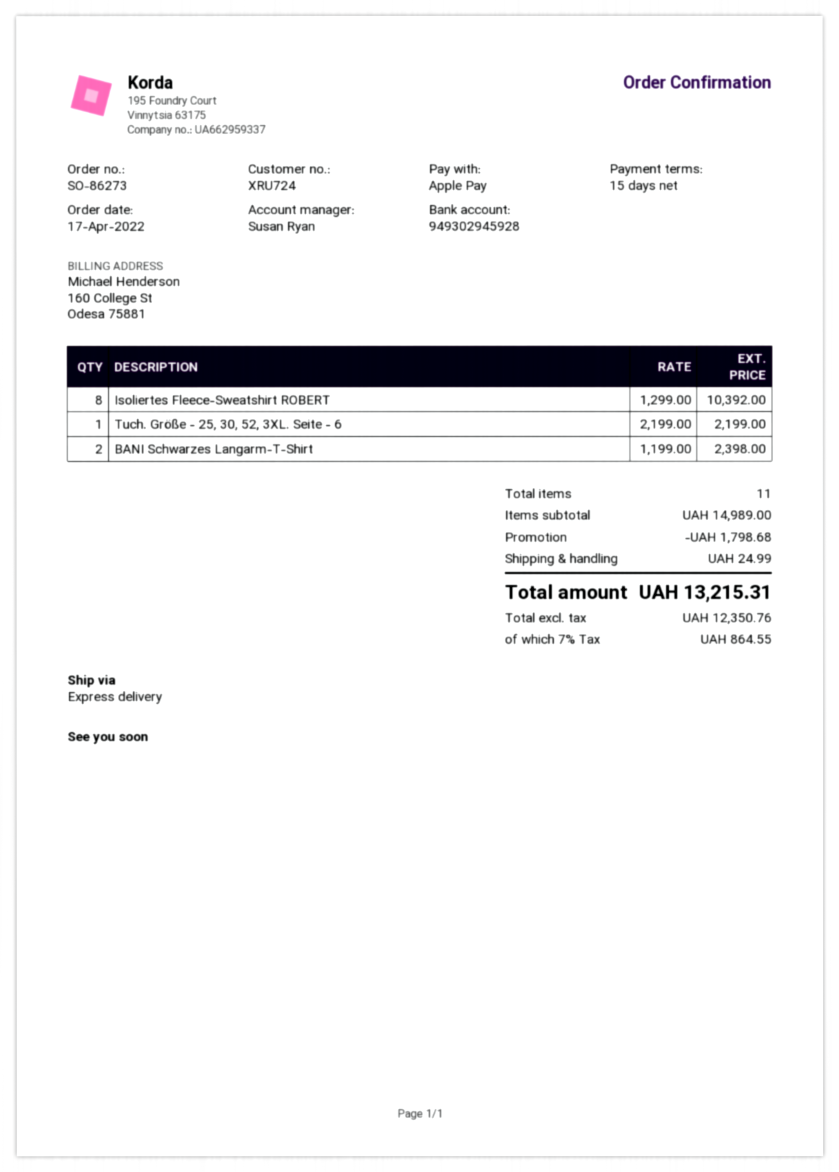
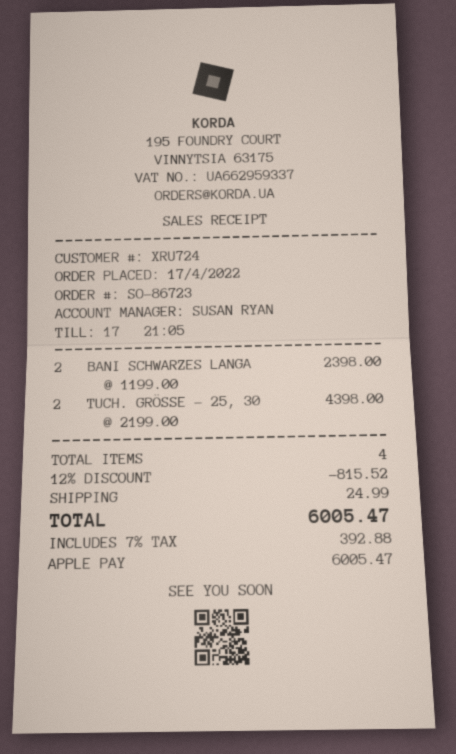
order number: SO-86273 -> SO-86723
Isoliertes Fleece-Sweatshirt ROBERT: 8 x 1299.00 = 10392.00 -> none
Tuch. Größe - 25, 30, 52, 3XL. Seite - 6: 1 x 2199.00 = 2199.00 -> 2 x 2199.00 = 4398.00
total quantity: 11 -> 4
discount: 1798.68 -> 815.52
tax: 7% = 864.55 -> 7% = 392.88
total: 13215.31 -> 6005.47

